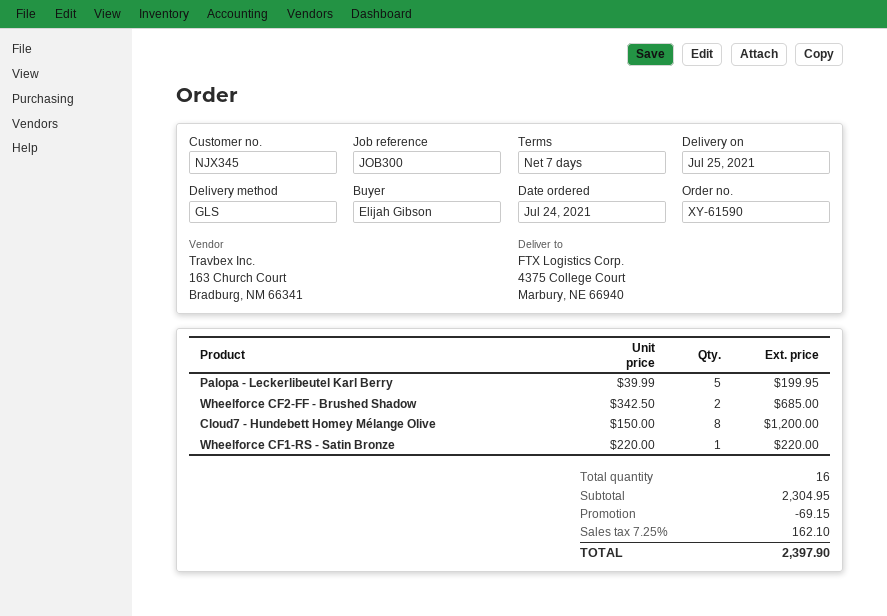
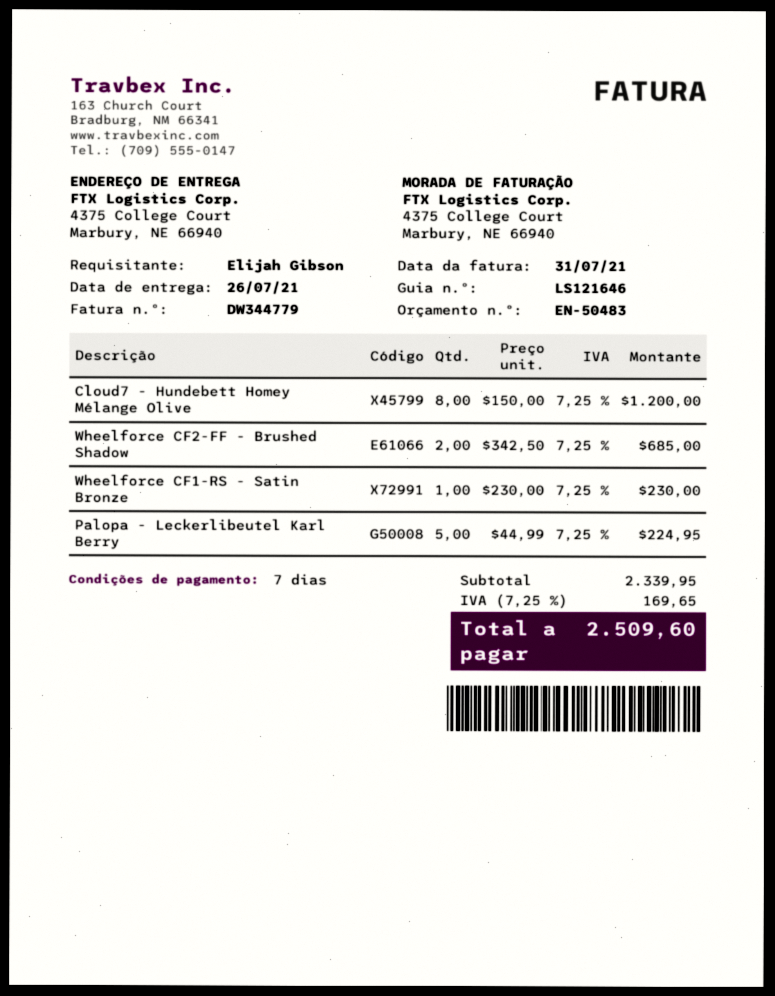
delivery date: 2021-07-25 -> 2021-07-26
Palopa - Leckerlibeutel Karl Berry: 5 x 39.99 = 199.95 -> 5 x 44.99 = 224.95
Wheelforce CF1-RS - Satin Bronze: 1 x 220.00 = 220.00 -> 1 x 230.00 = 230.00
subtotal: 2304.95 -> 2339.95
discount: 69.15 -> none
tax: 7.25% = 162.10 -> 7.25% = 169.65
total: 2397.90 -> 2509.60

